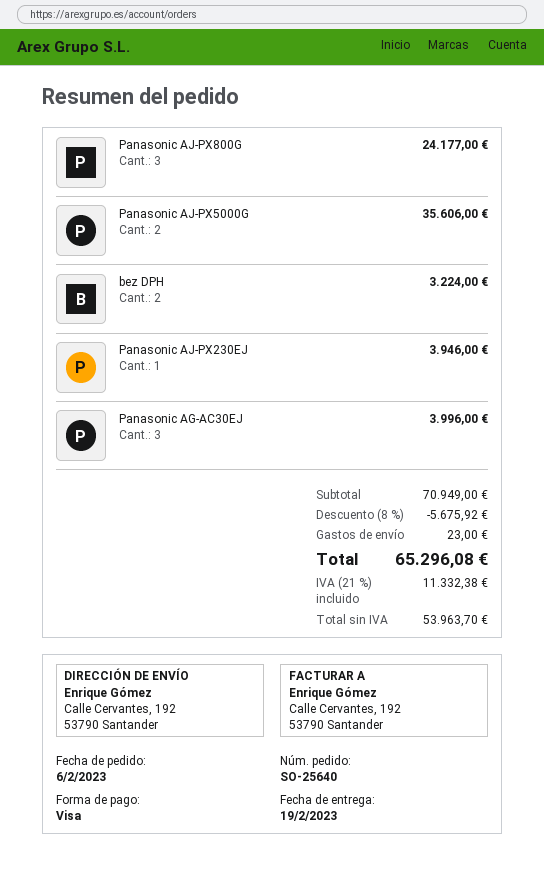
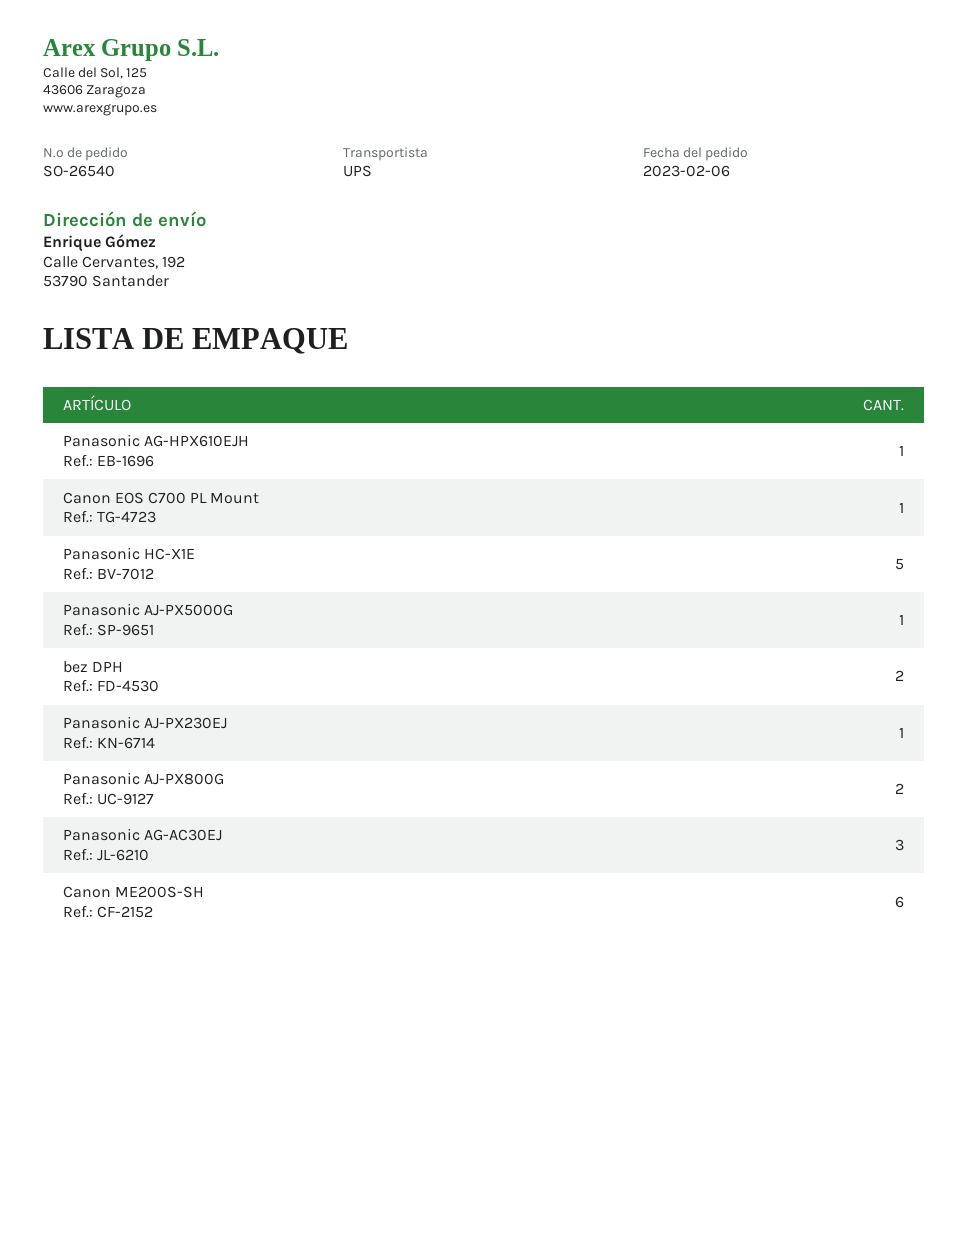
order number: SO-25640 -> SO-26540
Panasonic AJ-PX800G: 3 -> 2
Panasonic AJ-PX5000G: 2 -> 1
Panasonic AG-HPX610EJH: none -> 1
Canon EOS C700 PL Mount: none -> 1
Panasonic HC-X1E: none -> 5
Canon ME200S-SH: none -> 6

